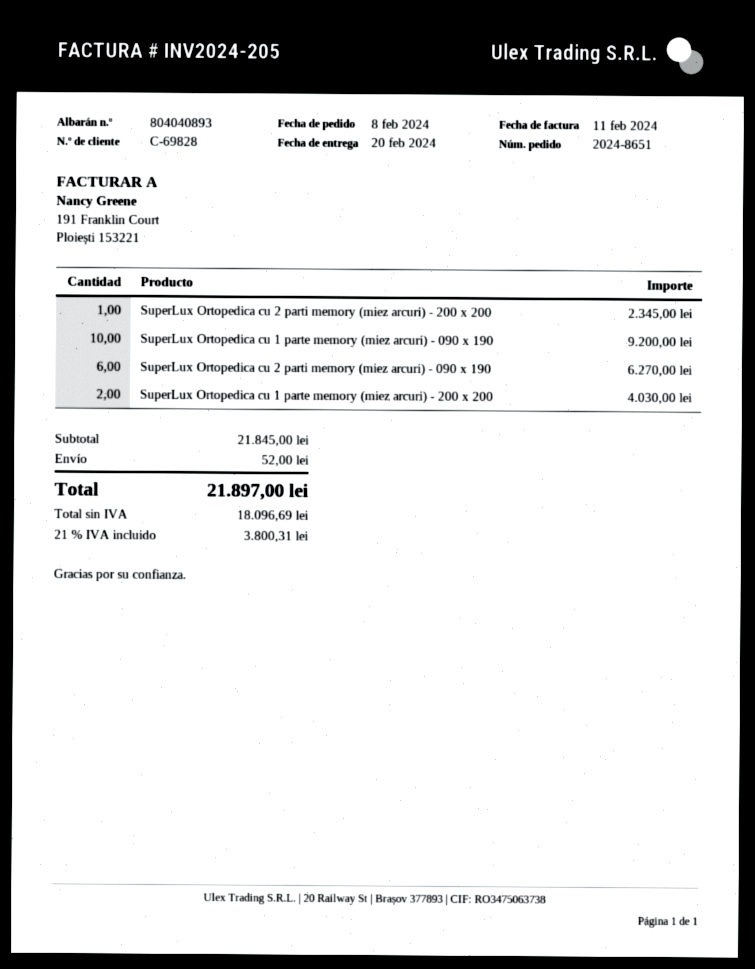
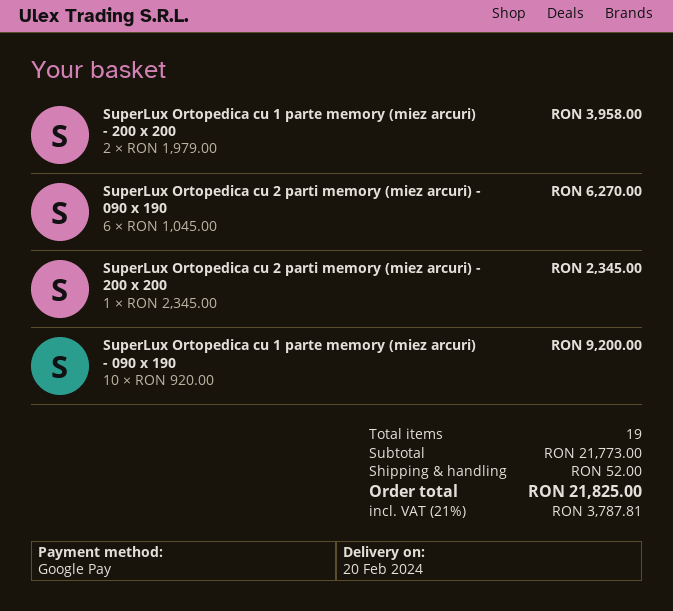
SuperLux Ortopedica cu 1 parte memory (miez arcuri) - 200 x 200: 2 for 4030.00 -> 2 for 3958.00
subtotal: 21845.00 -> 21773.00
tax: 21% = 3800.31 -> 21% = 3787.81
total: 21897.00 -> 21825.00

